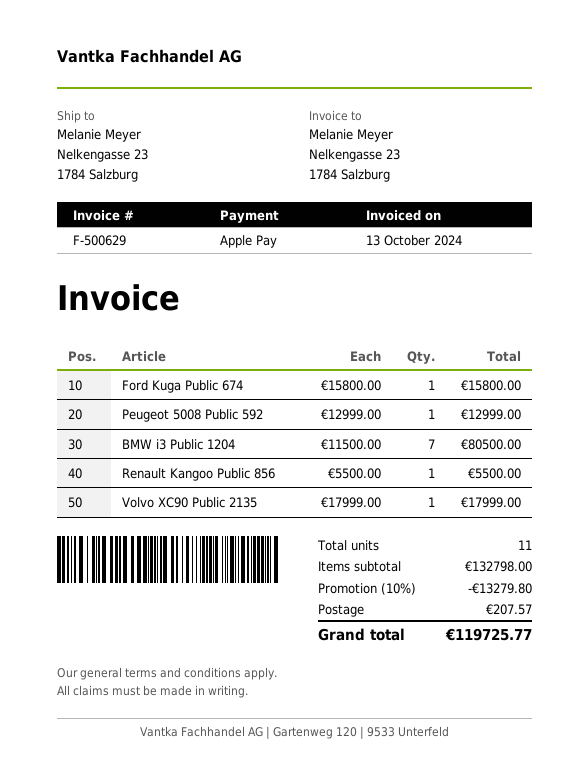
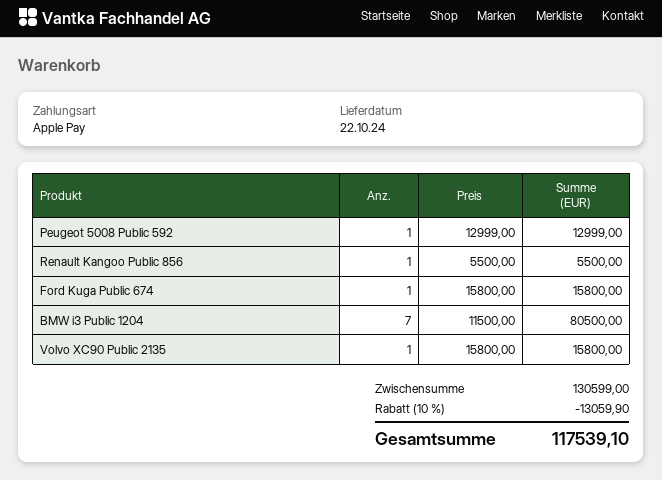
Volvo XC90 Public 2135: 1 x 17999.00 = 17999.00 -> 1 x 15800.00 = 15800.00
subtotal: 132798.00 -> 130599.00
discount: 10% = 13279.80 -> 10% = 13059.90
shipping: 207.57 -> none
total: 119725.77 -> 117539.10

